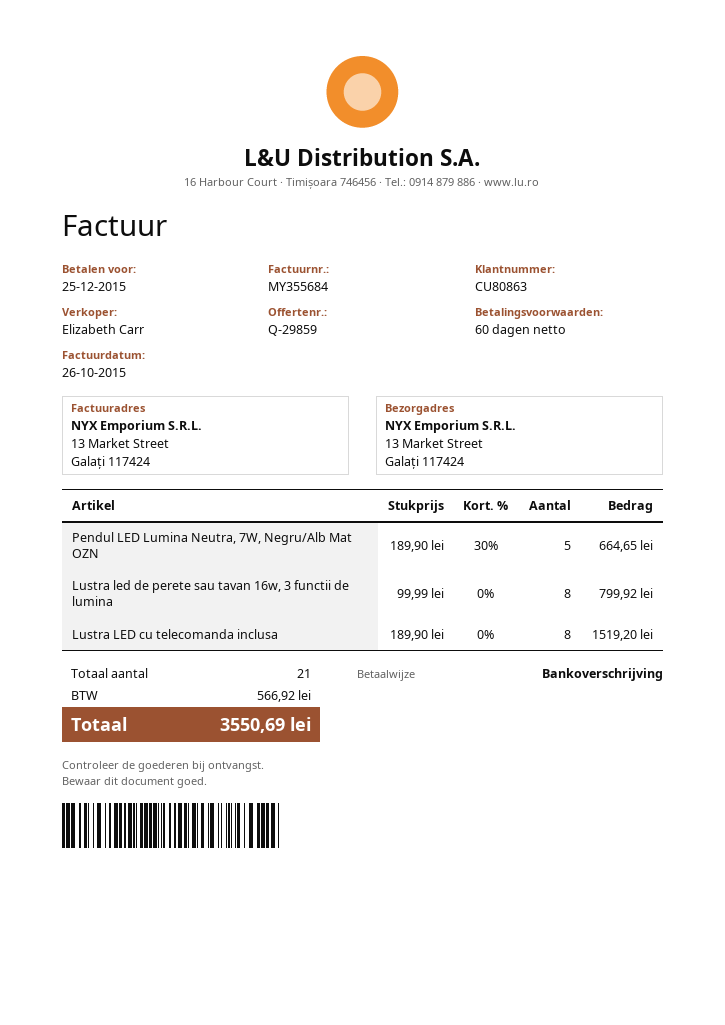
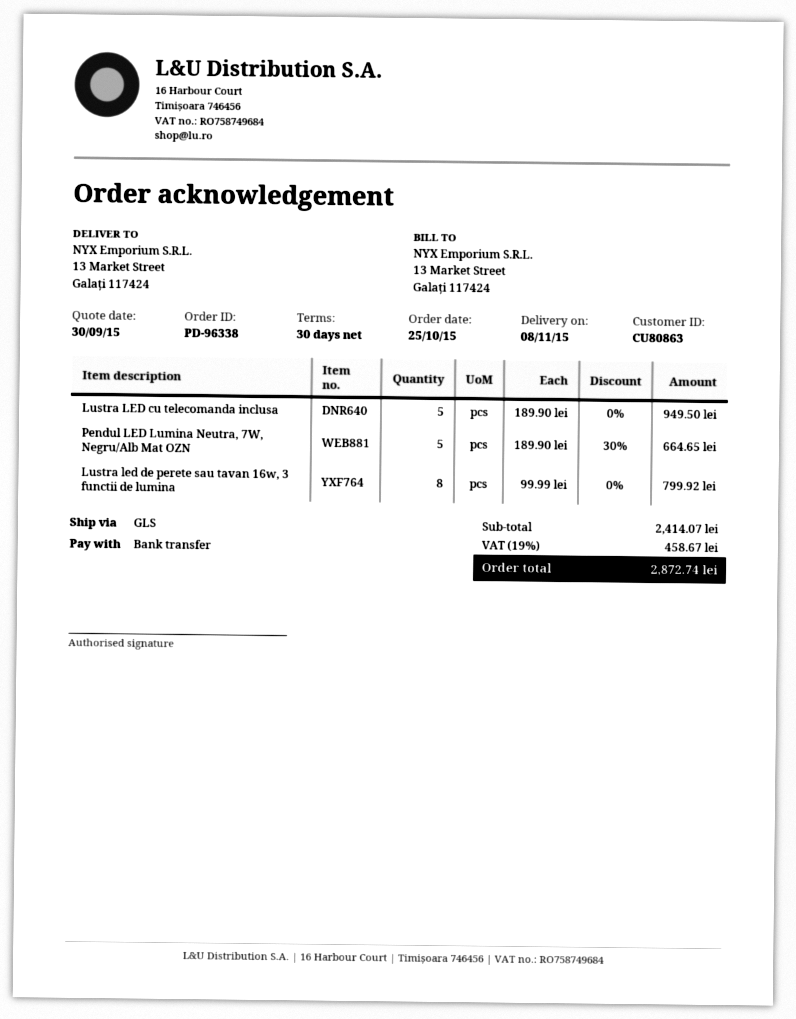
payment terms: 60 days -> 30 days
Lustra LED cu telecomanda inclusa: 8 x 189.90 = 1519.20 -> 5 x 189.90 = 949.50
tax: 566.92 -> 458.67
total: 3550.69 -> 2872.74

